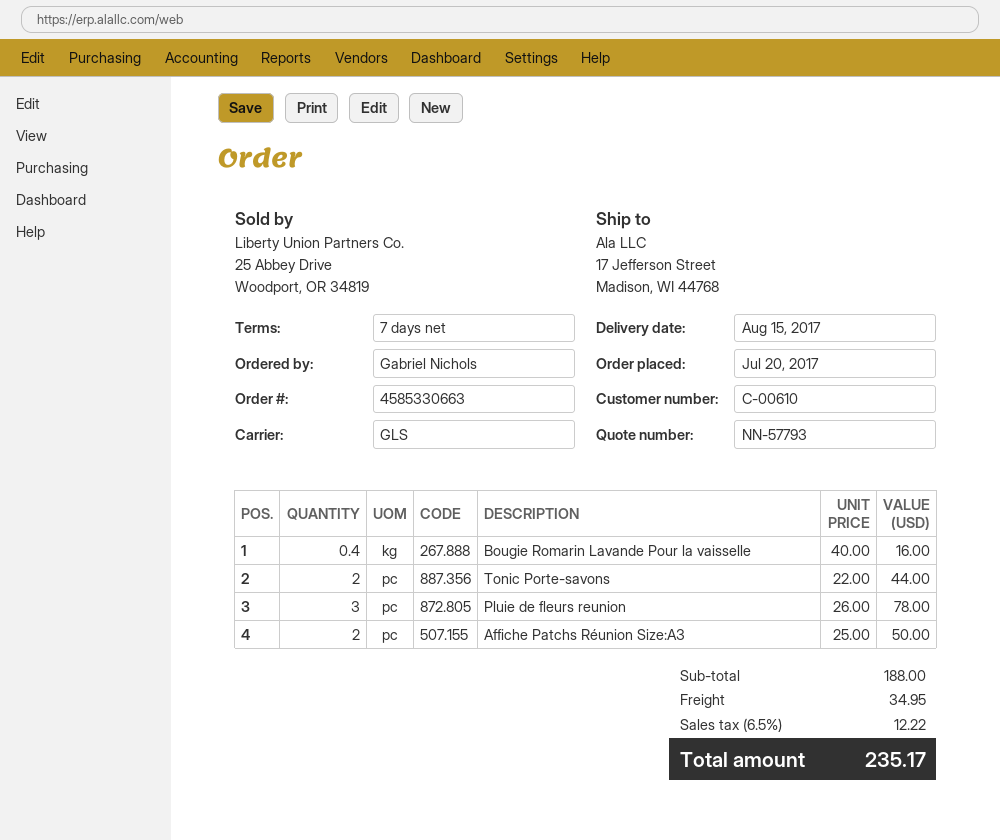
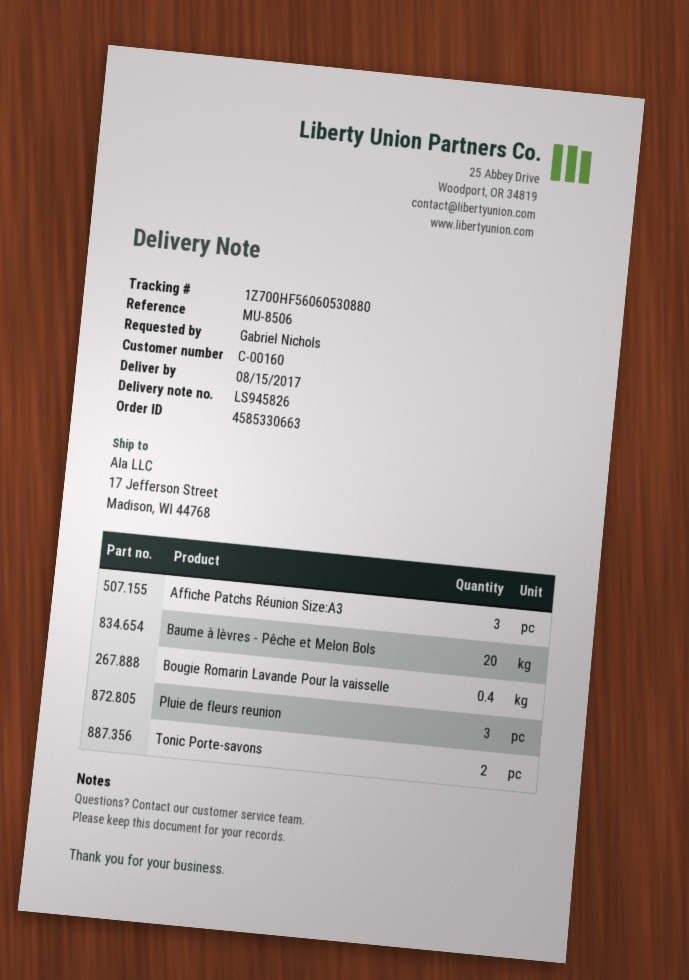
customer number: C-00610 -> C-00160
Affiche Patchs Réunion Size:A3: 2 -> 3
Baume à lèvres - Pêche et Melon Bols: none -> 20

